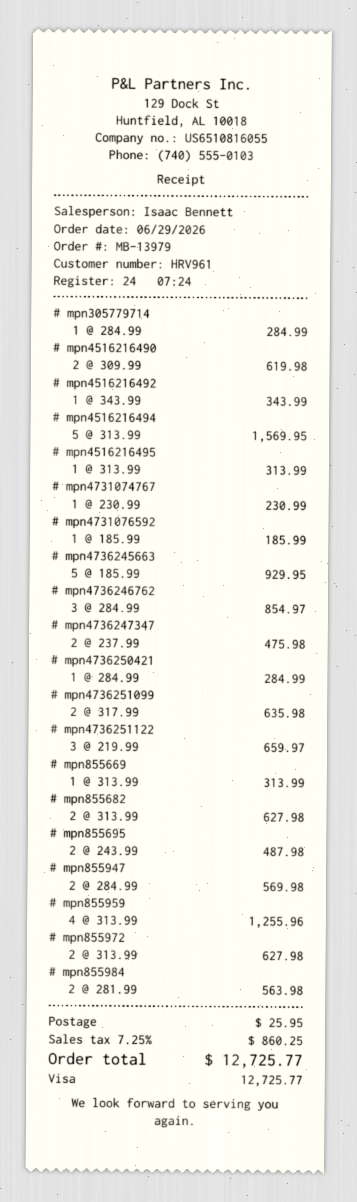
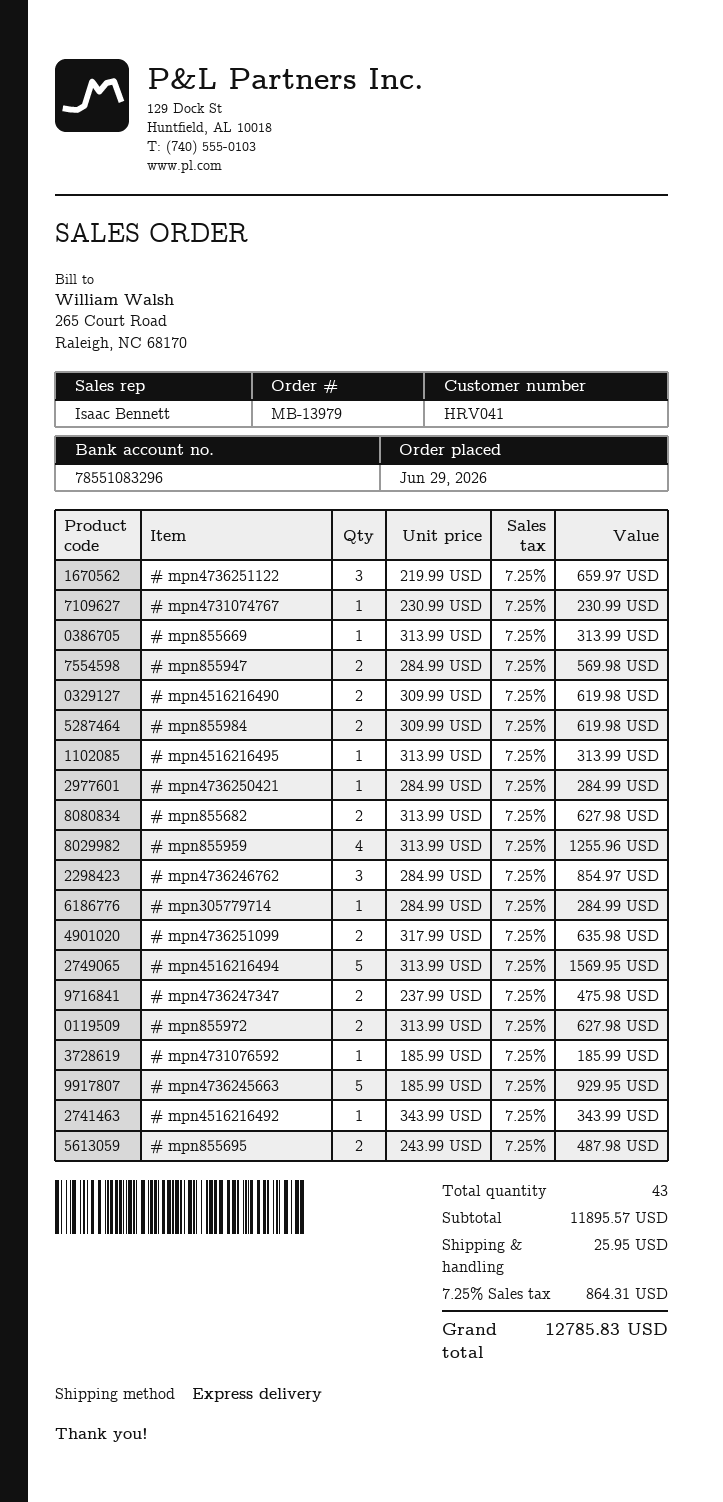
customer number: HRV961 -> HRV041
# mpn855984: 2 x 281.99 = 563.98 -> 2 x 309.99 = 619.98
tax: 7.25% = 860.25 -> 7.25% = 864.31
total: 12725.77 -> 12785.83

